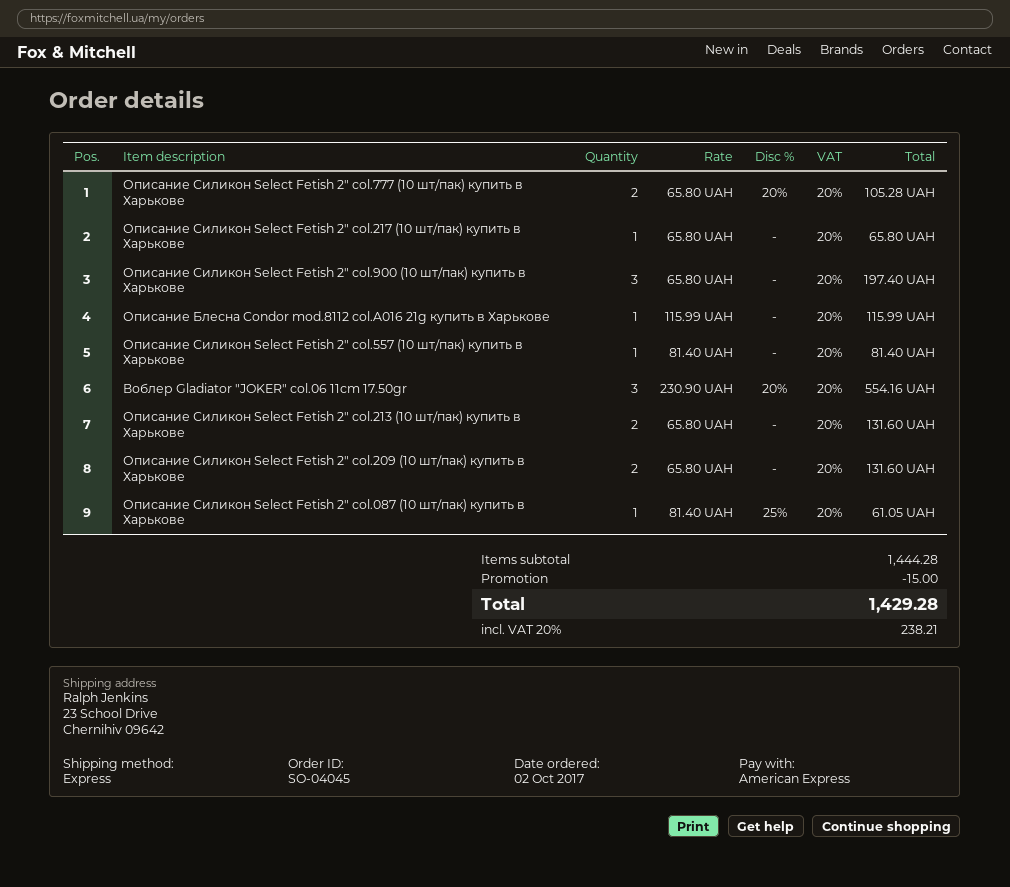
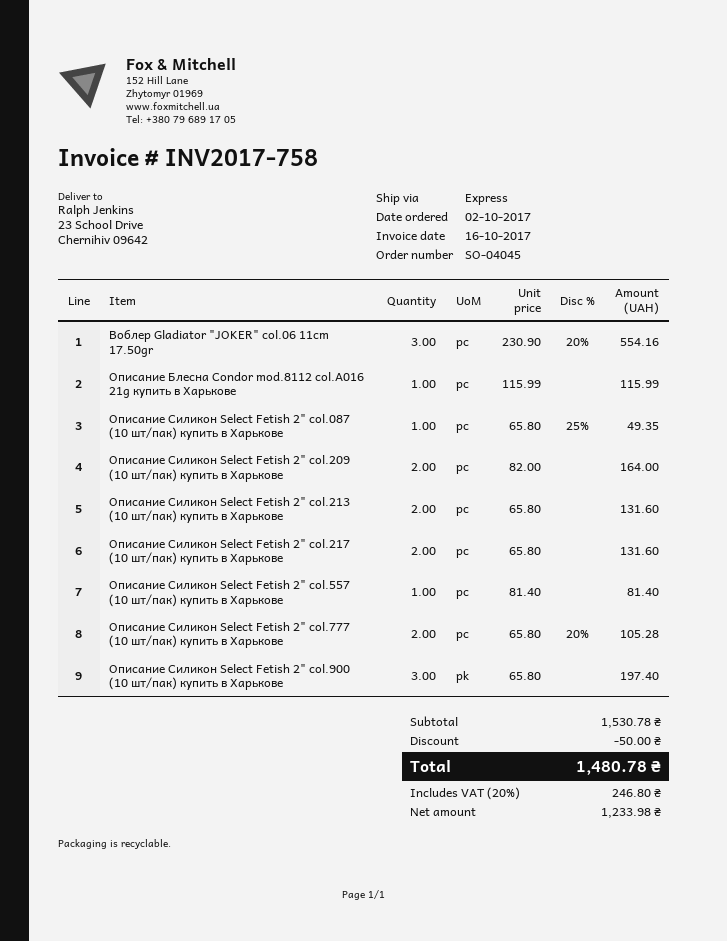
Описание Силикон Select Fetish 2" col.217 (10 шт/пак) купить в Харькове: 1 x 65.80 = 65.80 -> 2 x 65.80 = 131.60
Описание Силикон Select Fetish 2" col.209 (10 шт/пак) купить в Харькове: 2 x 65.80 = 131.60 -> 2 x 82.00 = 164.00
Описание Силикон Select Fetish 2" col.087 (10 шт/пак) купить в Харькове: 1 x 81.40 - 25% = 61.05 -> 1 x 65.80 - 25% = 49.35
subtotal: 1444.28 -> 1530.78
discount: 15.00 -> 50.00
tax: 20% = 238.21 -> 20% = 246.80
total: 1429.28 -> 1480.78

